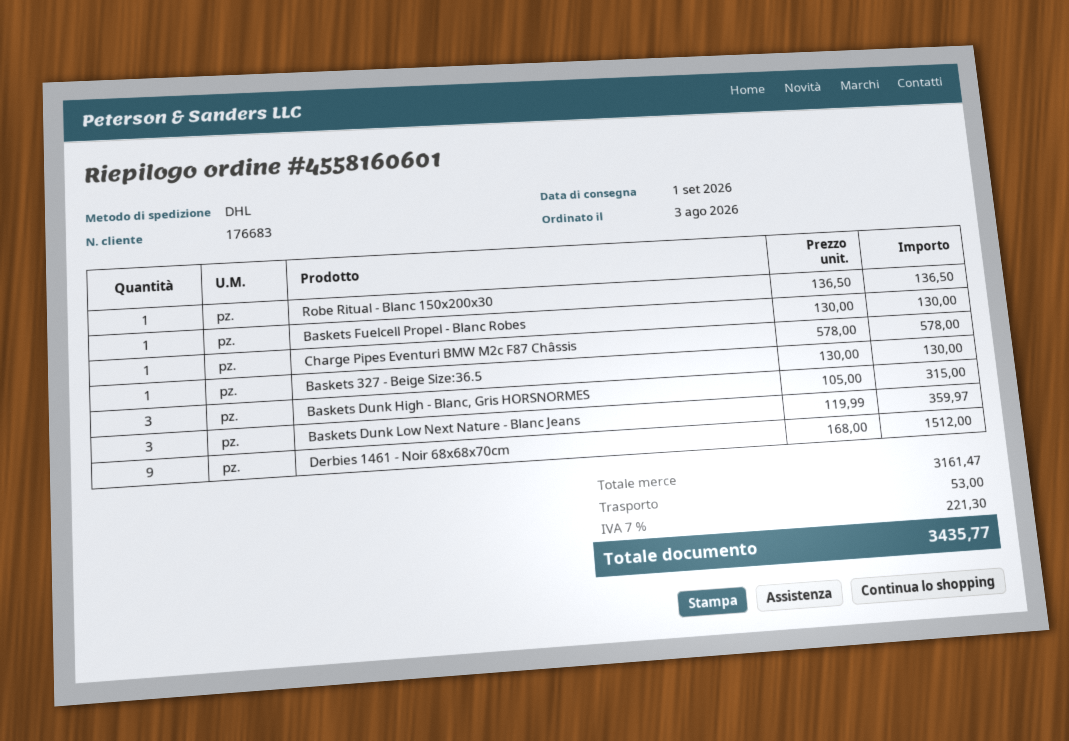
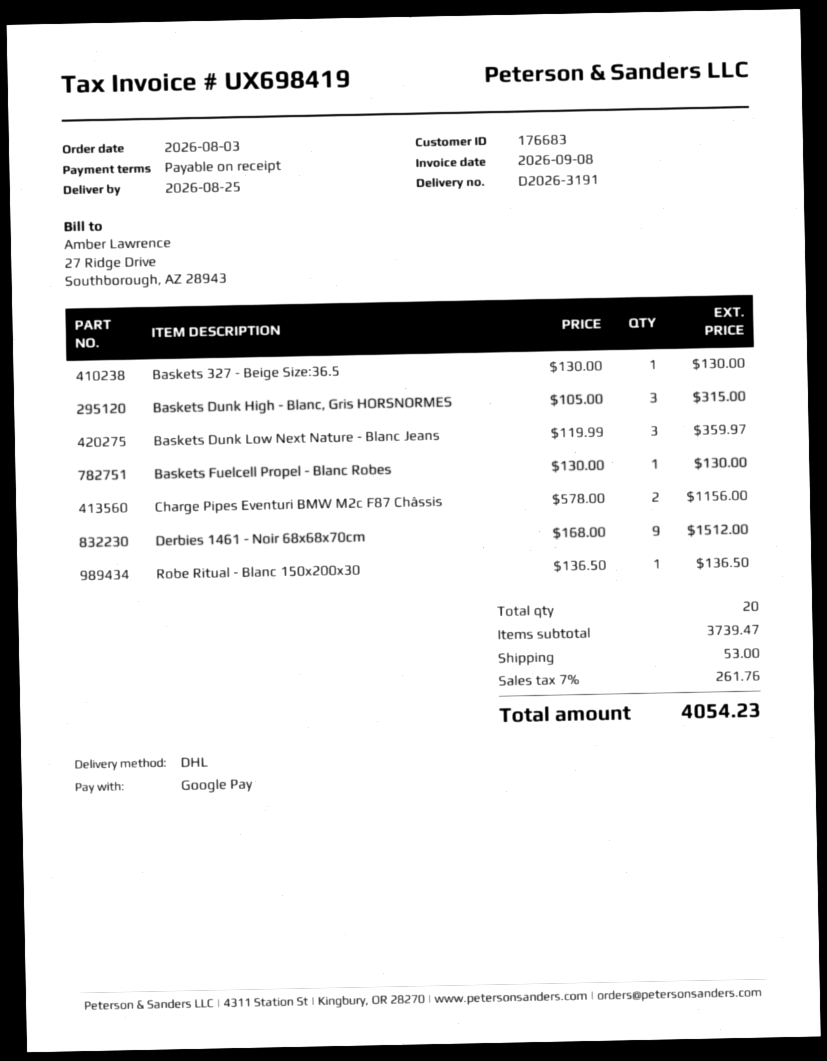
delivery date: 2026-09-01 -> 2026-08-25
Charge Pipes Eventuri BMW M2c F87 Châssis: 1 x 578.00 = 578.00 -> 2 x 578.00 = 1156.00
subtotal: 3161.47 -> 3739.47
tax: 7% = 221.30 -> 7% = 261.76
total: 3435.77 -> 4054.23

